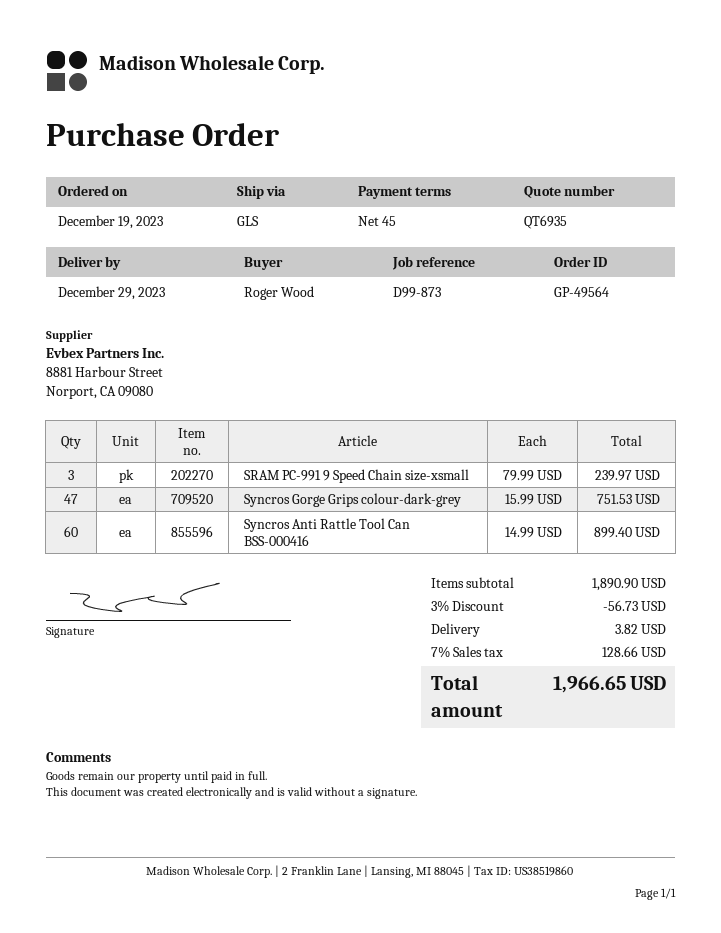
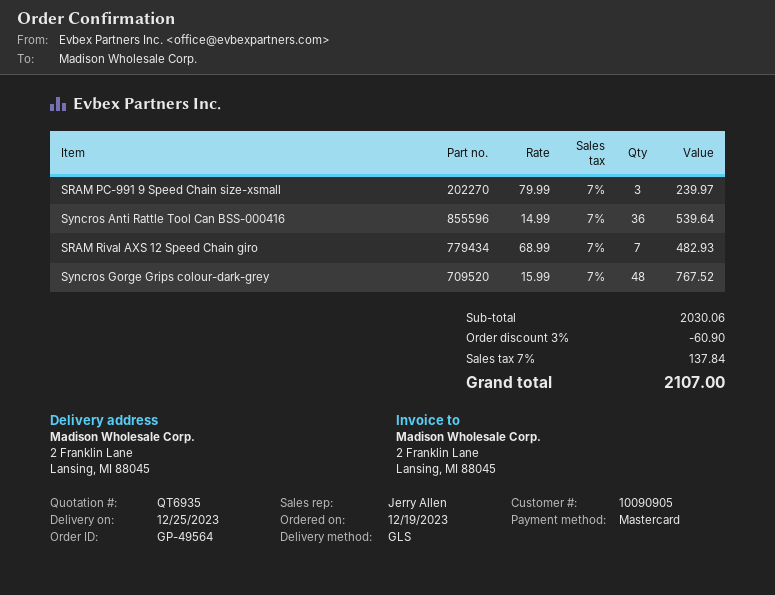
delivery date: 2023-12-29 -> 2023-12-25
Syncros Gorge Grips colour-dark-grey: 47 x 15.99 = 751.53 -> 48 x 15.99 = 767.52
Syncros Anti Rattle Tool Can BSS-000416: 60 x 14.99 = 899.40 -> 36 x 14.99 = 539.64
SRAM Rival AXS 12 Speed Chain giro: none -> 7 x 68.99 = 482.93
subtotal: 1890.90 -> 2030.06
discount: 3% = 56.73 -> 3% = 60.90
shipping: 3.82 -> none
tax: 7% = 128.66 -> 7% = 137.84
total: 1966.65 -> 2107.00

